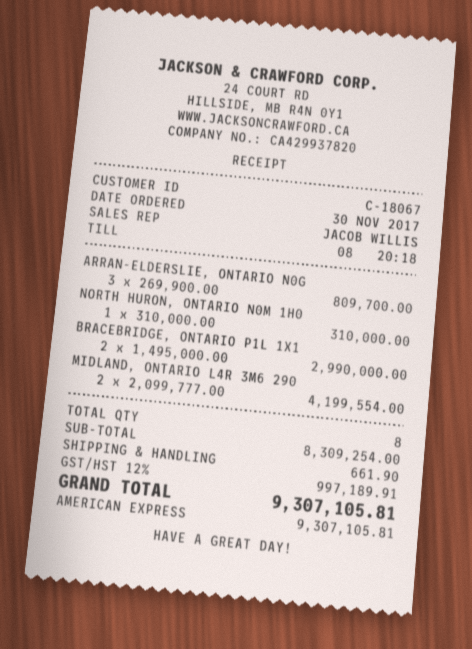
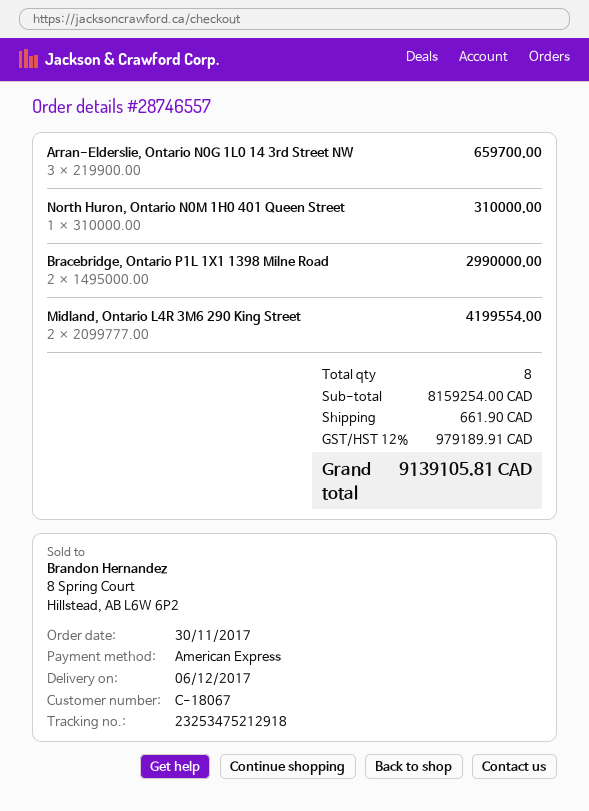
ARRAN-ELDERSLIE, ONTARIO N0G: 3 x 269900.00 = 809700.00 -> 3 x 219900.00 = 659700.00
subtotal: 8309254.00 -> 8159254.00
tax: 12% = 997189.91 -> 12% = 979189.91
total: 9307105.81 -> 9139105.81

